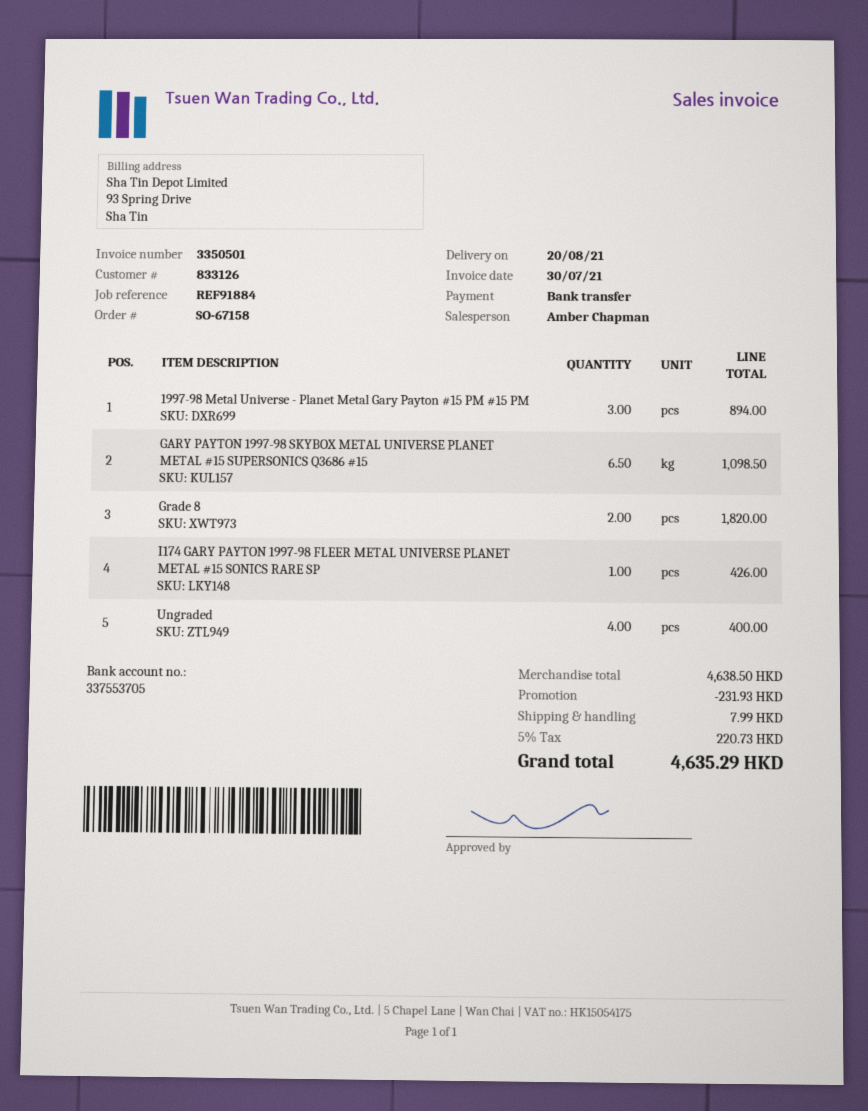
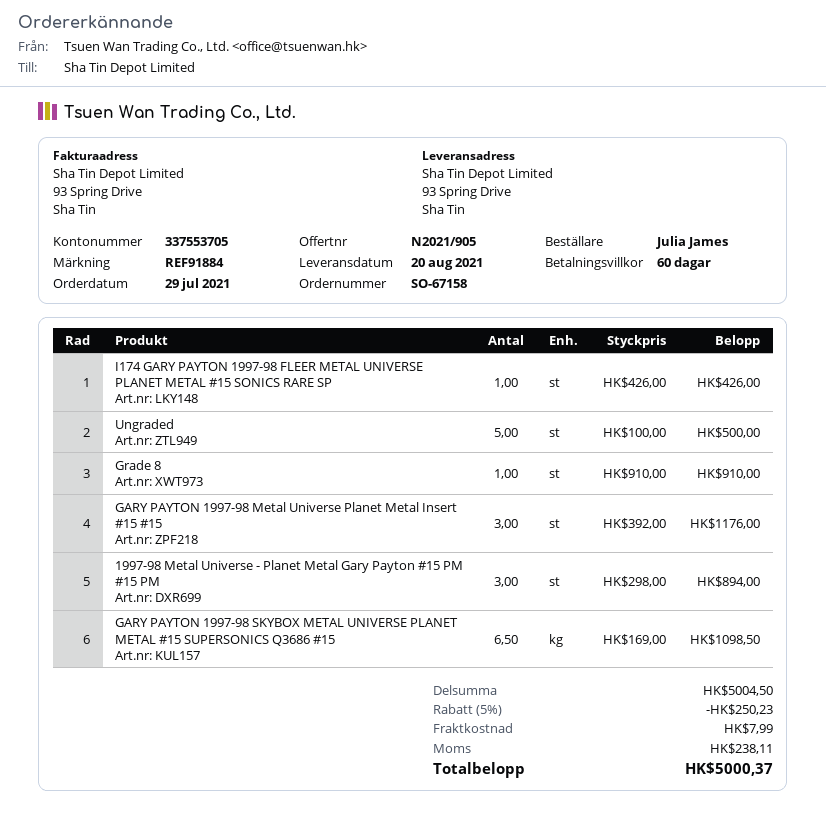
Grade 8: 2 for 1820.00 -> 1 for 910.00
Ungraded: 4 for 400.00 -> 5 for 500.00
GARY PAYTON 1997-98 Metal Universe Planet Metal Insert #15 #15: none -> 3 for 1176.00
subtotal: 4638.50 -> 5004.50
discount: 231.93 -> 250.23
tax: 220.73 -> 238.11
total: 4635.29 -> 5000.37

